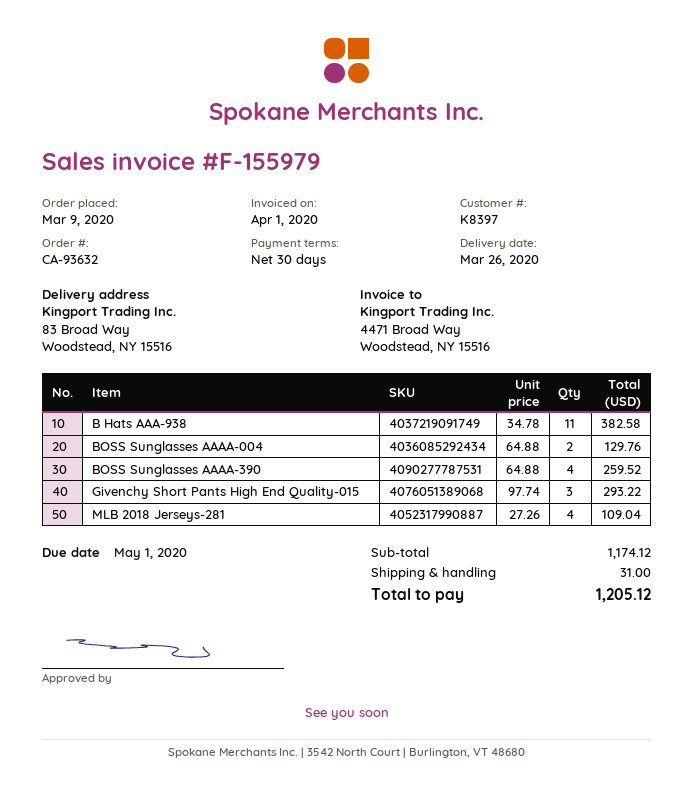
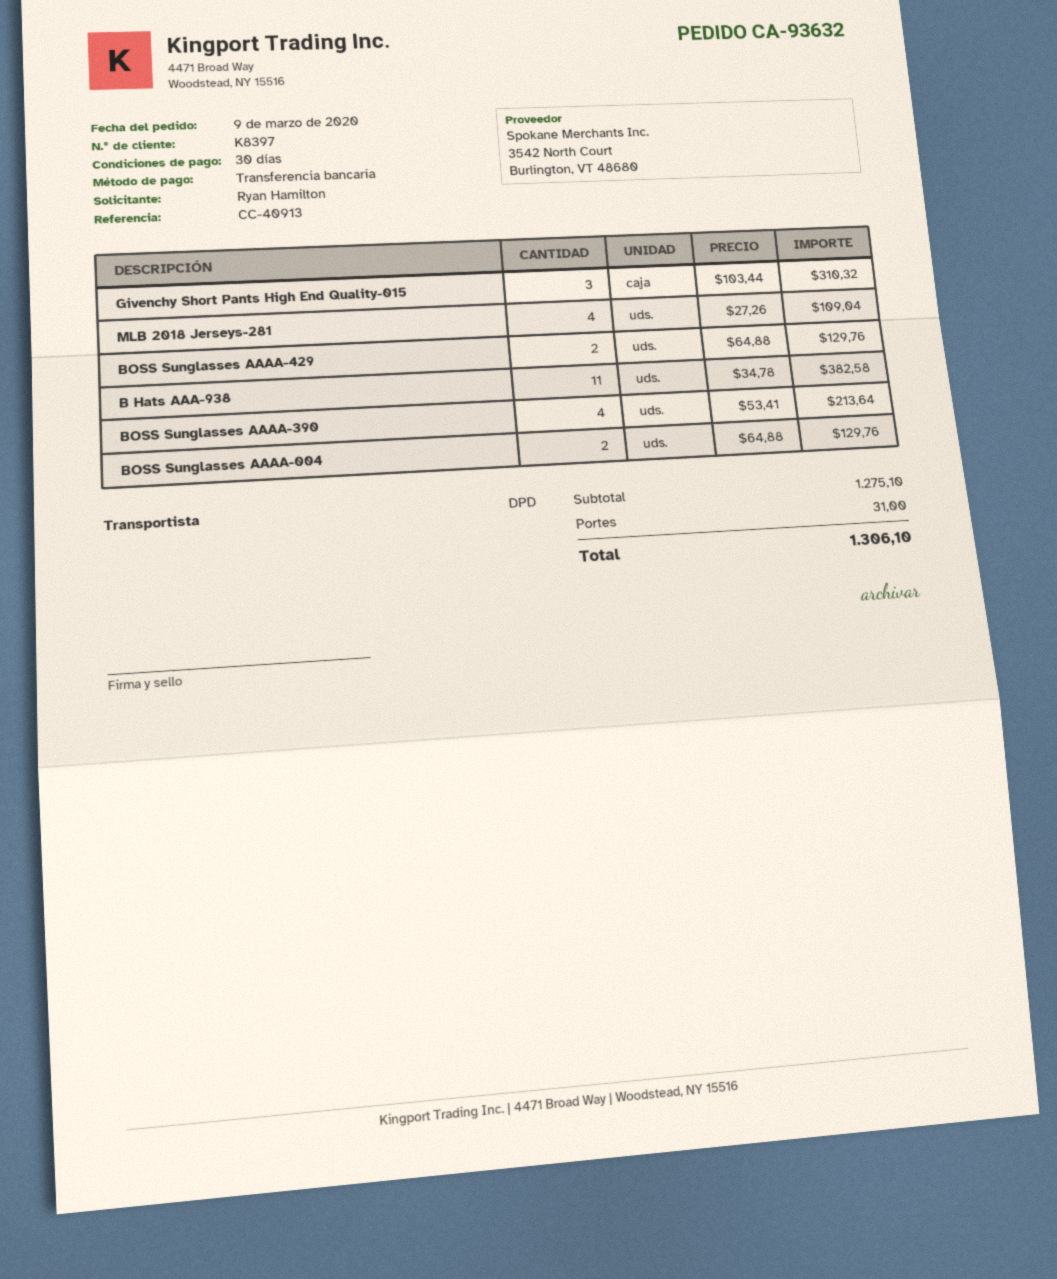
BOSS Sunglasses AAAA-390: 4 x 64.88 = 259.52 -> 4 x 53.41 = 213.64
Givenchy Short Pants High End Quality-015: 3 x 97.74 = 293.22 -> 3 x 103.44 = 310.32
BOSS Sunglasses AAAA-429: none -> 2 x 64.88 = 129.76
subtotal: 1174.12 -> 1275.10
total: 1205.12 -> 1306.10

